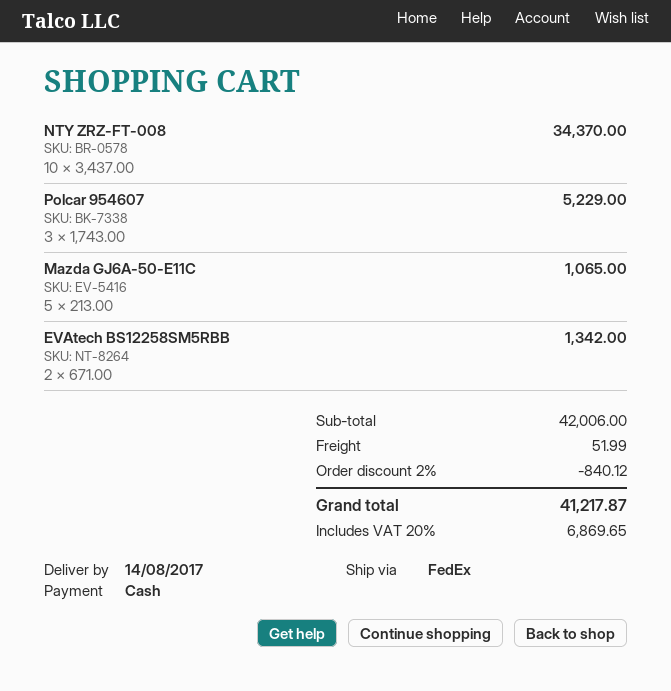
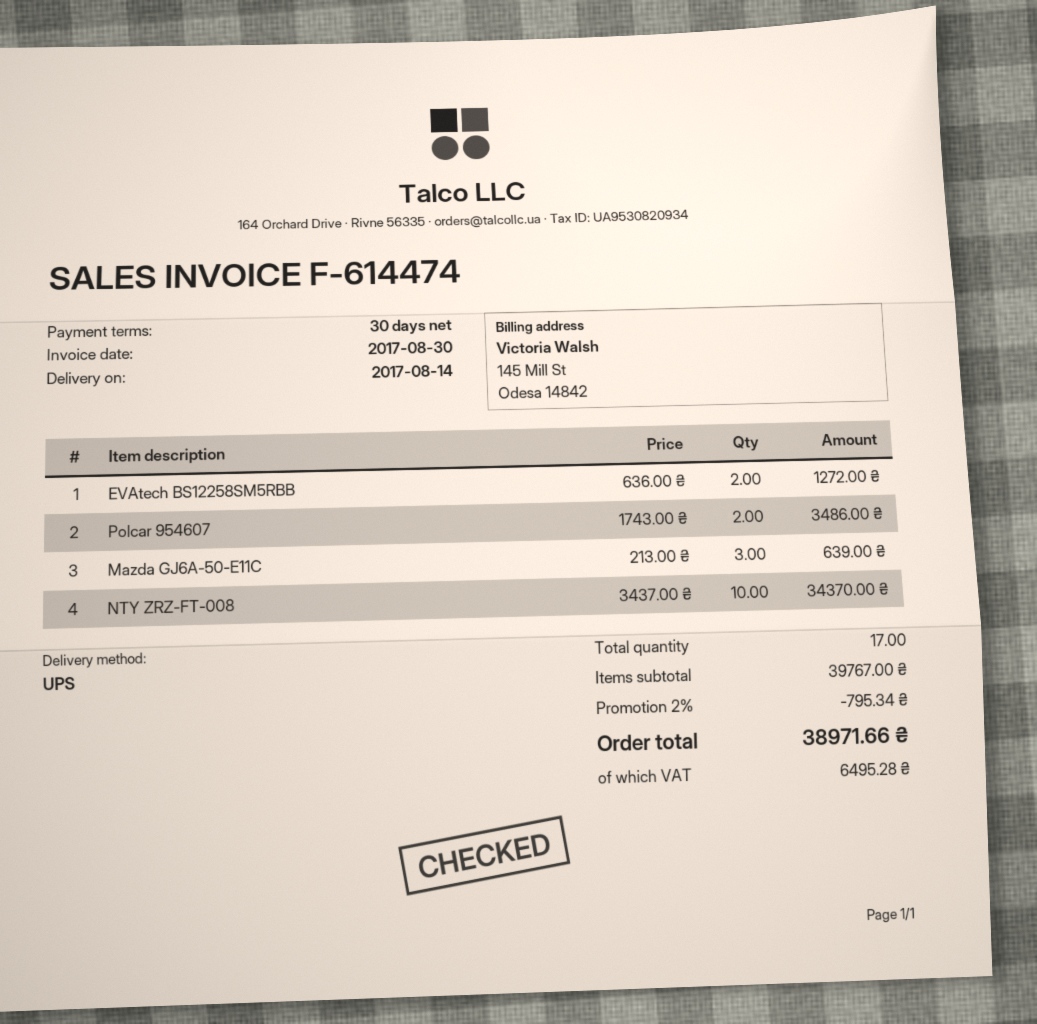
shipping method: FedEx -> UPS
Polcar 954607: 3 x 1743.00 = 5229.00 -> 2 x 1743.00 = 3486.00
Mazda GJ6A-50-E11C: 5 x 213.00 = 1065.00 -> 3 x 213.00 = 639.00
EVAtech BS12258SM5RBB: 2 x 671.00 = 1342.00 -> 2 x 636.00 = 1272.00
subtotal: 42006.00 -> 39767.00
discount: 2% = 840.12 -> 2% = 795.34
shipping: 51.99 -> none
tax: 6869.65 -> 6495.28
total: 41217.87 -> 38971.66

